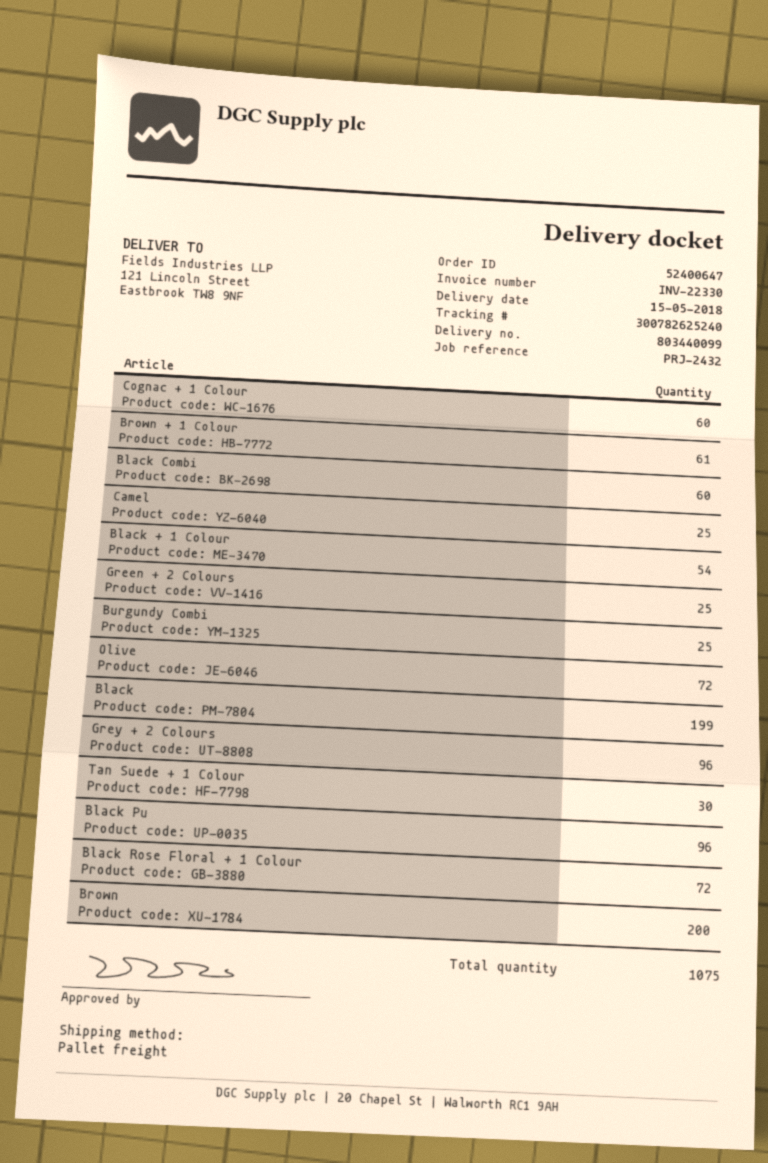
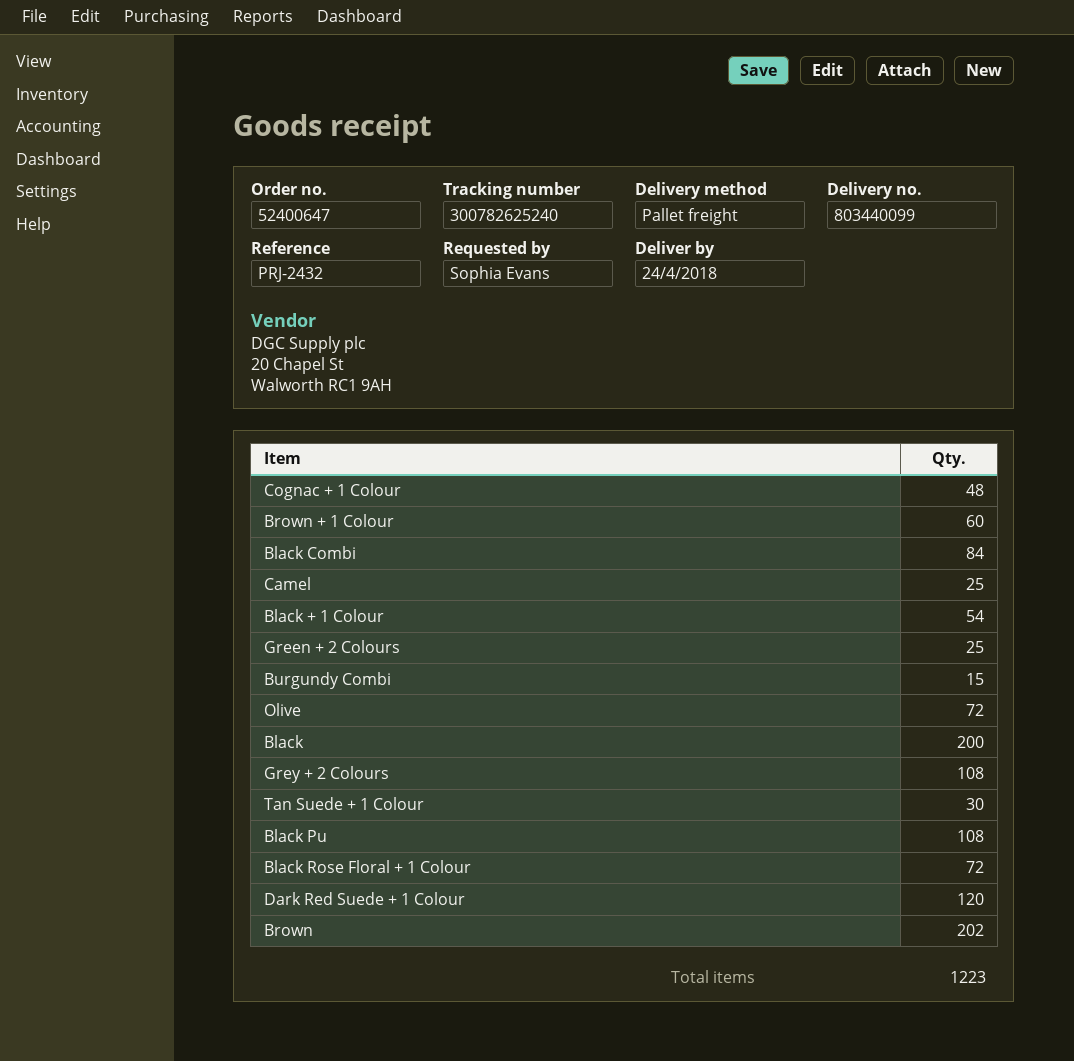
delivery date: 2018-05-15 -> 2018-04-24
Cognac + 1 Colour: 60 -> 48
Brown + 1 Colour: 61 -> 60
Black Combi: 60 -> 84
Burgundy Combi: 25 -> 15
Black: 199 -> 200
Grey + 2 Colours: 96 -> 108
Black Pu: 96 -> 108
Brown: 200 -> 202
Dark Red Suede + 1 Colour: none -> 120
total quantity: 1075 -> 1223

